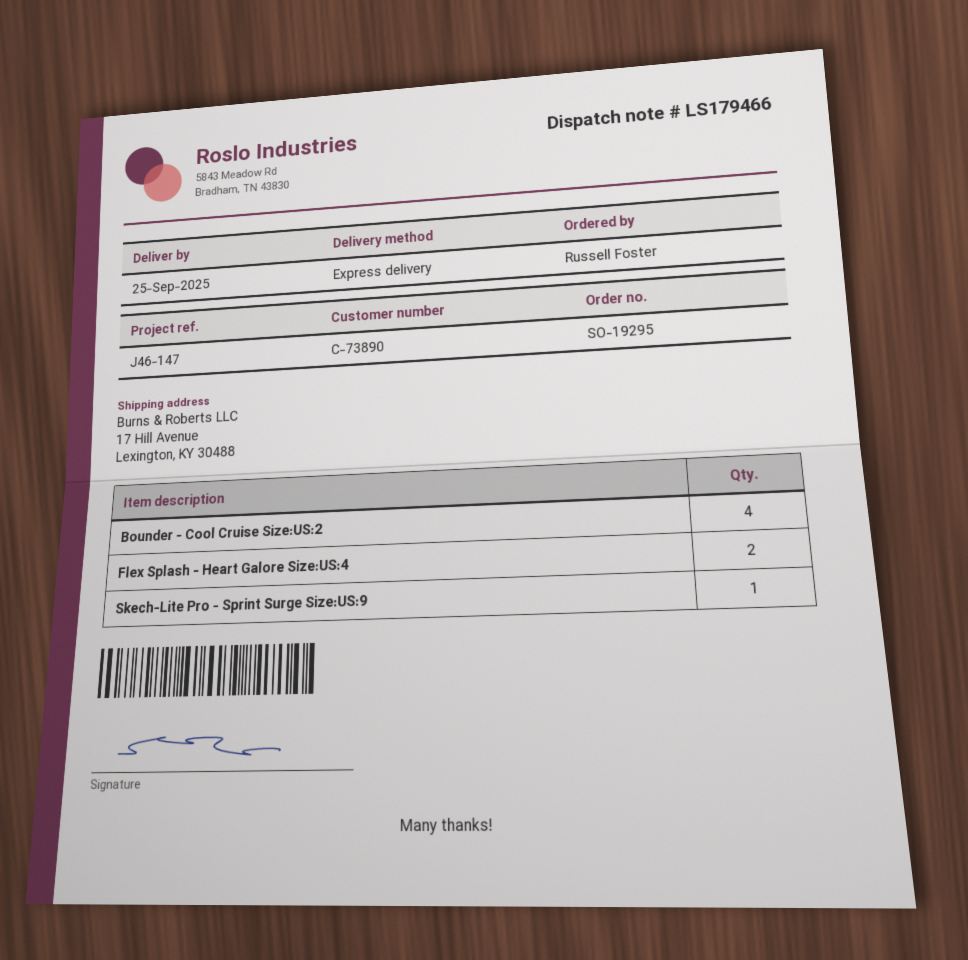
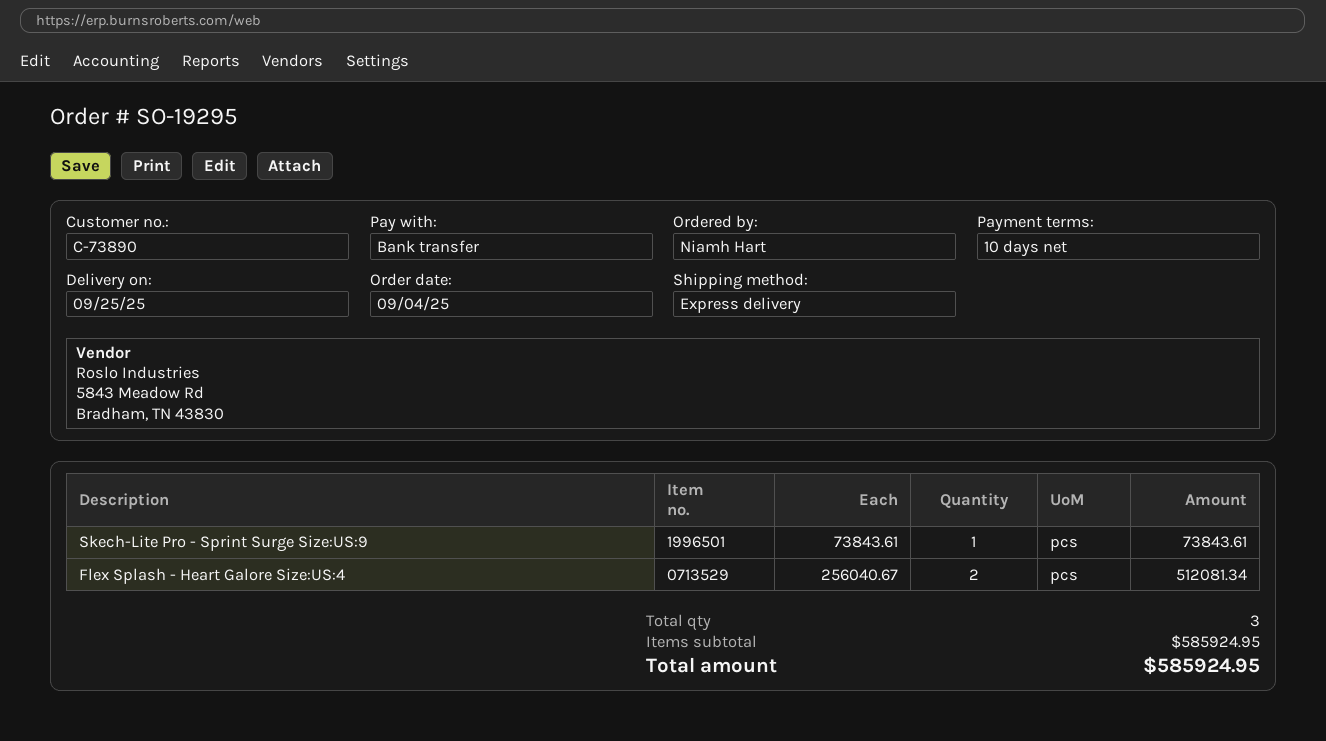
ordered by: Russell Foster -> Niamh Hart
Bounder - Cool Cruise Size:US:2: 4 -> none

